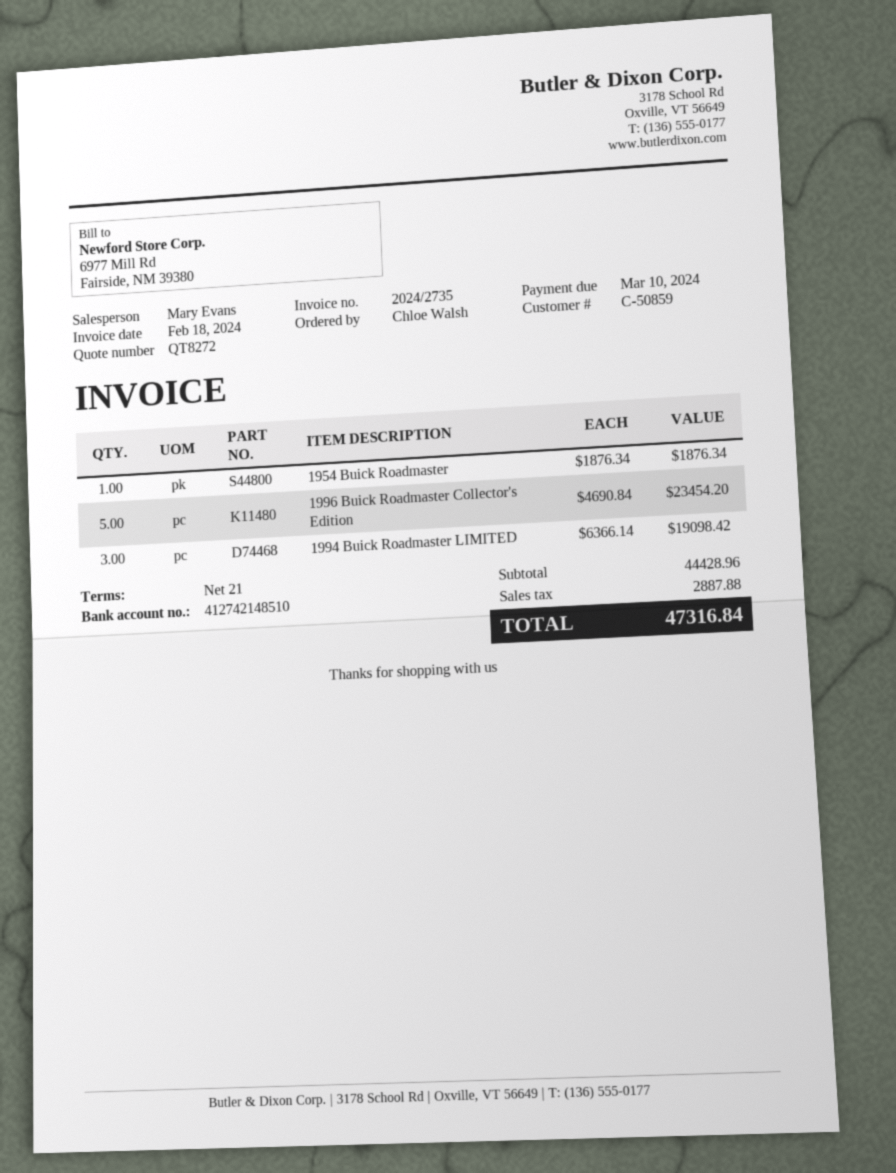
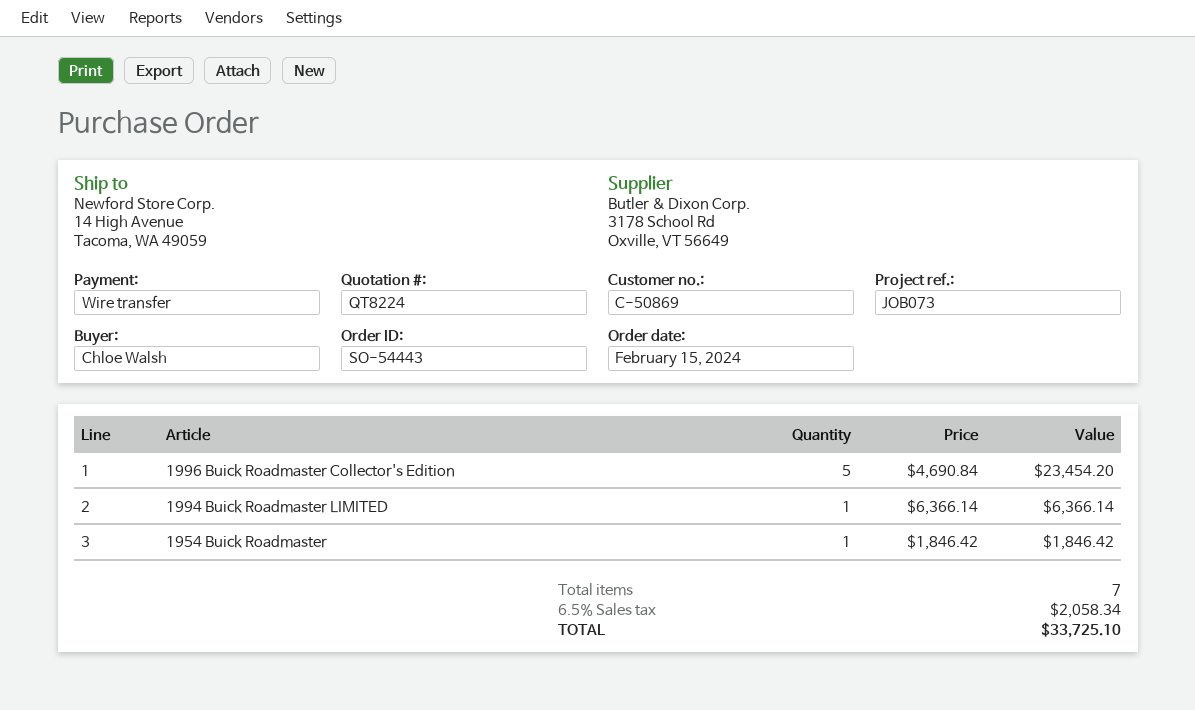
quote number: QT8272 -> QT8224
customer number: C-50859 -> C-50869
1954 Buick Roadmaster: 1 x 1876.34 = 1876.34 -> 1 x 1846.42 = 1846.42
1994 Buick Roadmaster LIMITED: 3 x 6366.14 = 19098.42 -> 1 x 6366.14 = 6366.14
tax: 2887.88 -> 2058.34
total: 47316.84 -> 33725.10

